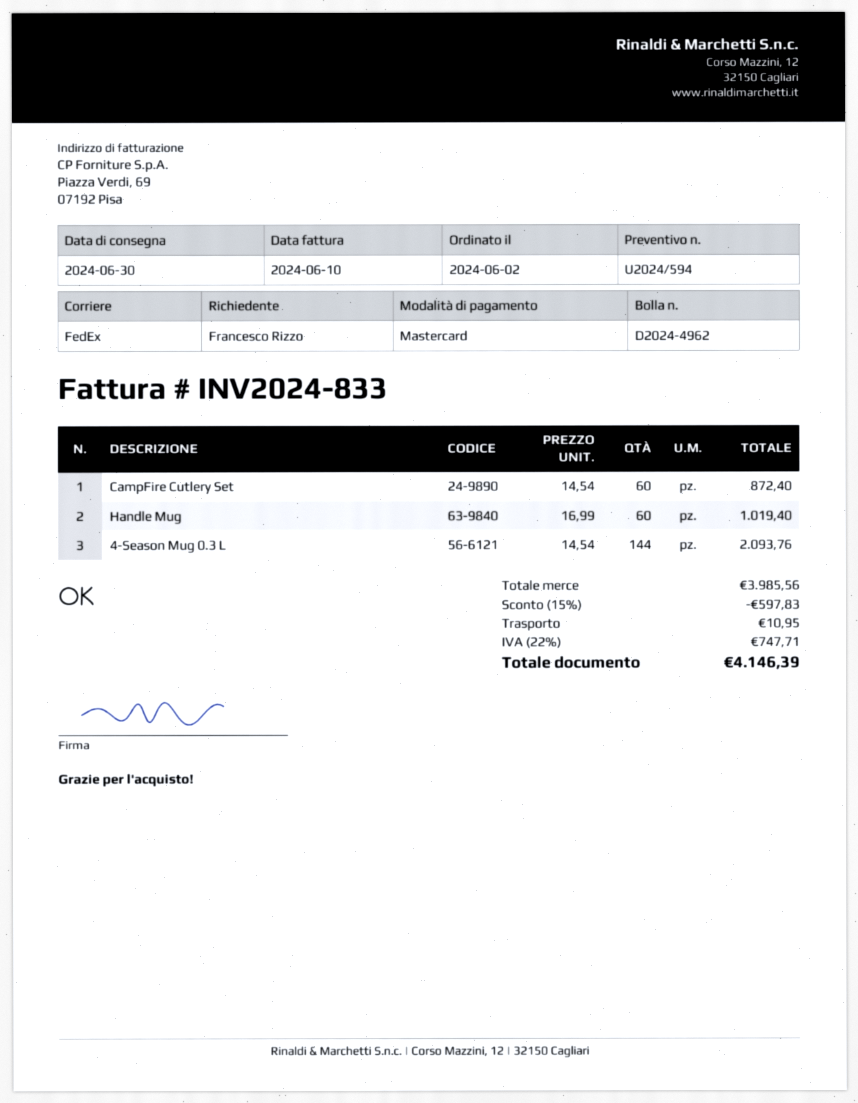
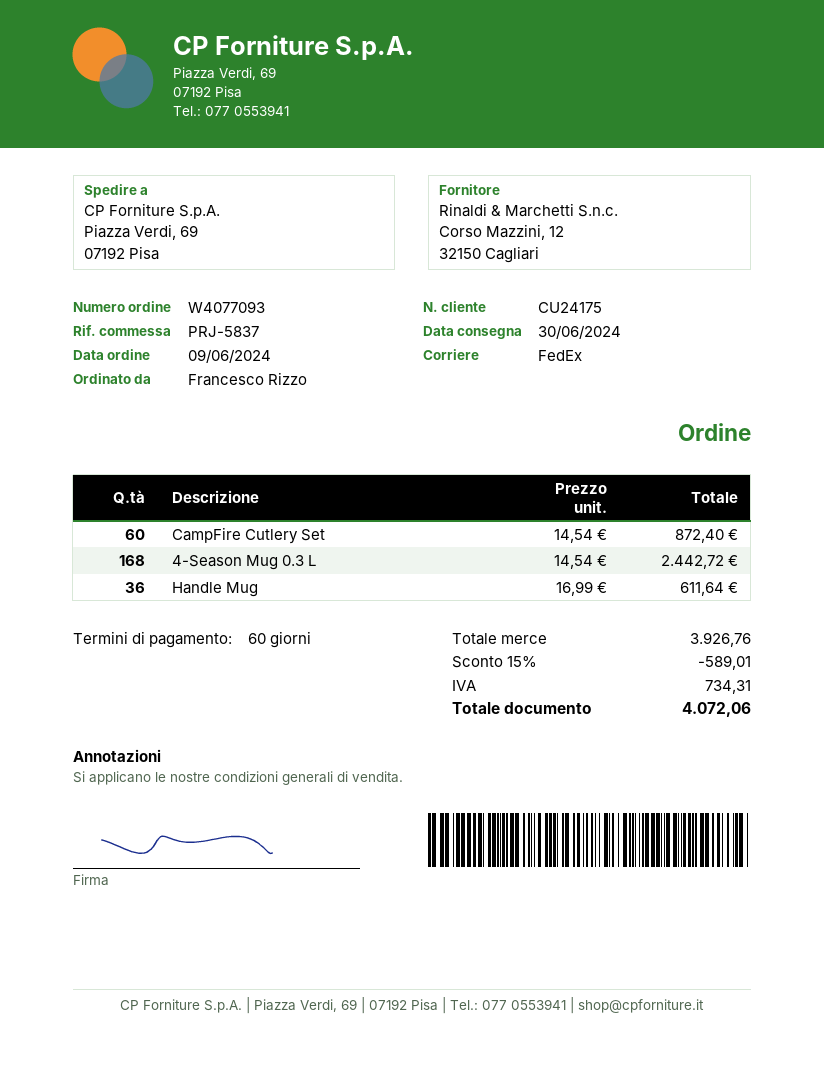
order date: 2024-06-02 -> 2024-06-09
Handle Mug: 60 x 16.99 = 1019.40 -> 36 x 16.99 = 611.64
4-Season Mug 0.3 L: 144 x 14.54 = 2093.76 -> 168 x 14.54 = 2442.72
subtotal: 3985.56 -> 3926.76
discount: 15% = 597.83 -> 15% = 589.01
shipping: 10.95 -> none
tax: 747.71 -> 734.31
total: 4146.39 -> 4072.06

